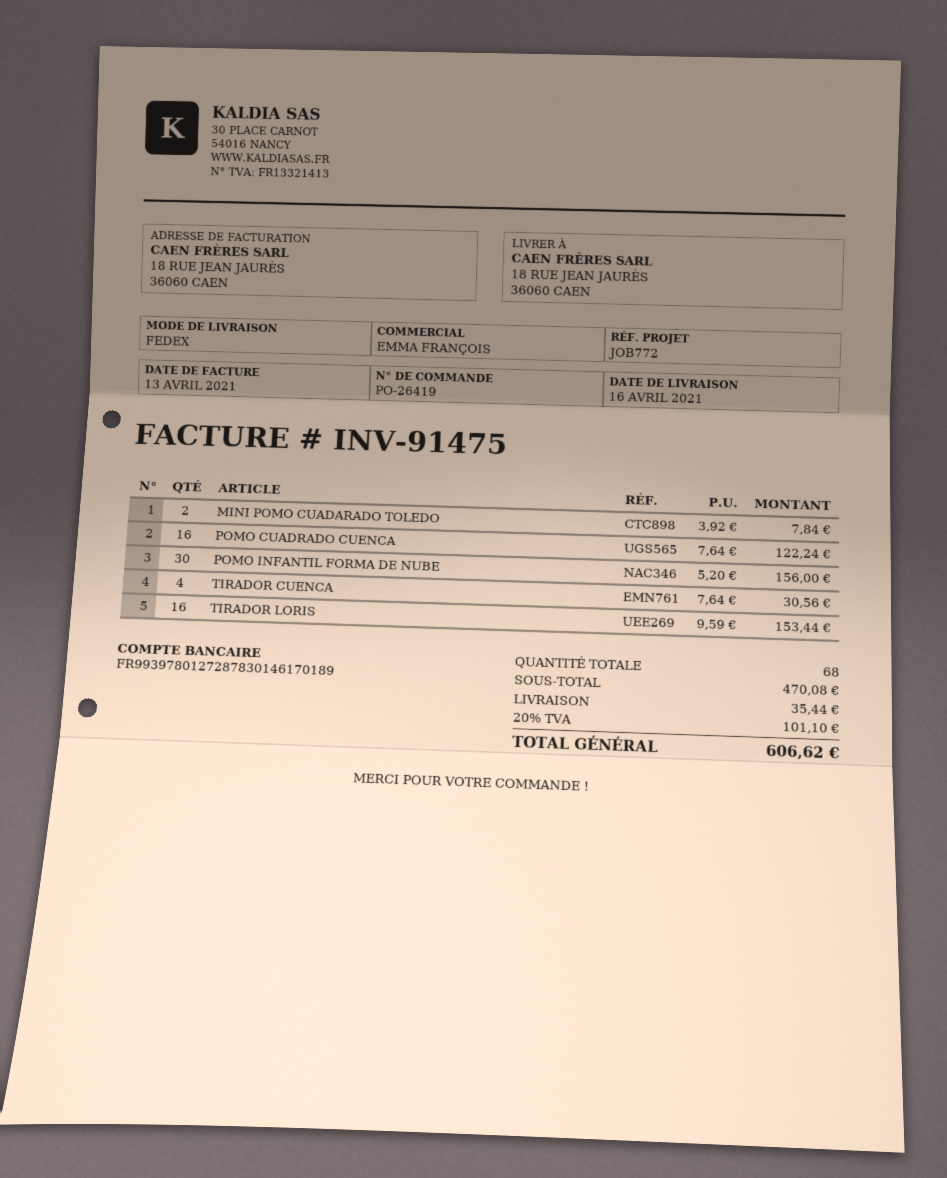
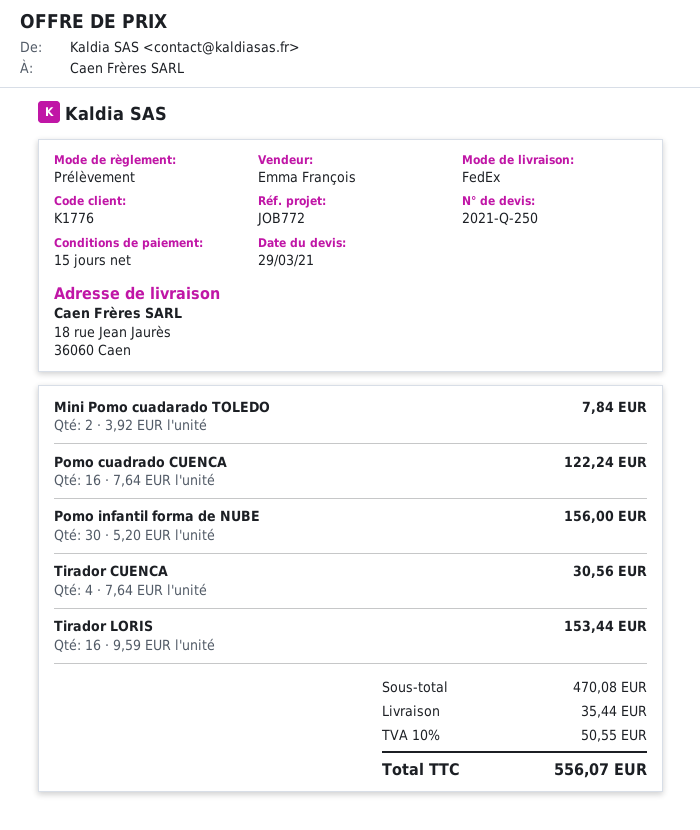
tax: 20% = 101.10 -> 10% = 50.55
total: 606.62 -> 556.07

